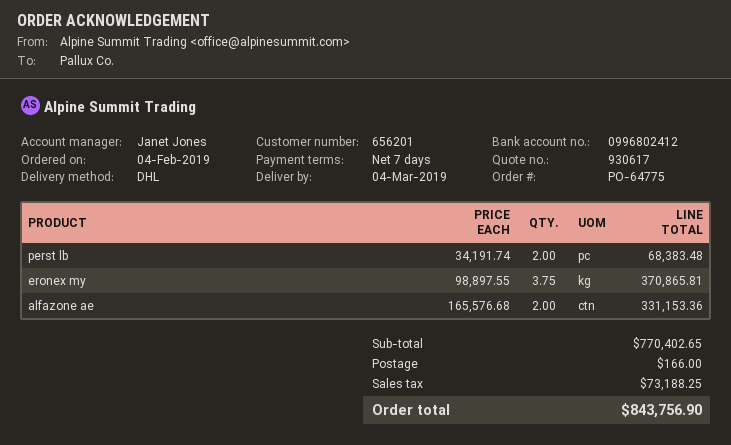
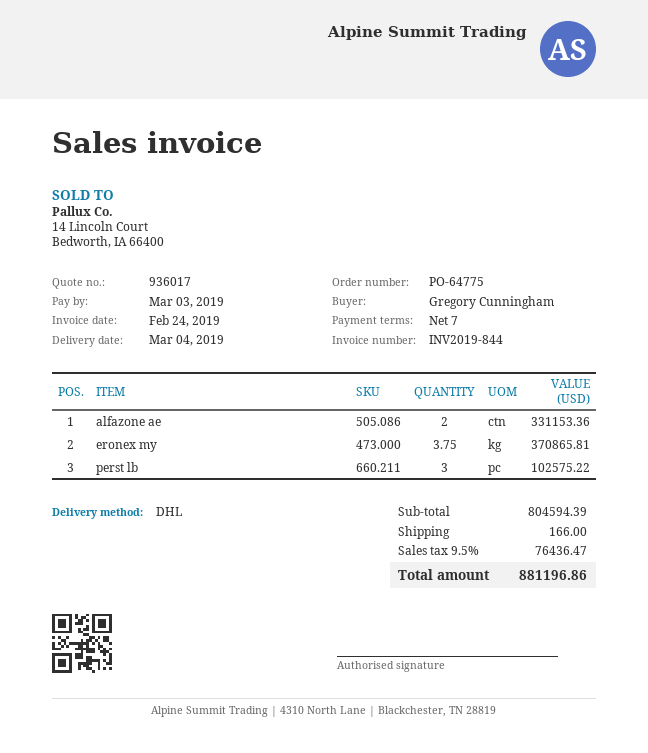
quote number: 930617 -> 936017
perst lb: 2 for 68383.48 -> 3 for 102575.22
subtotal: 770402.65 -> 804594.39
tax: 73188.25 -> 76436.47
total: 843756.90 -> 881196.86

